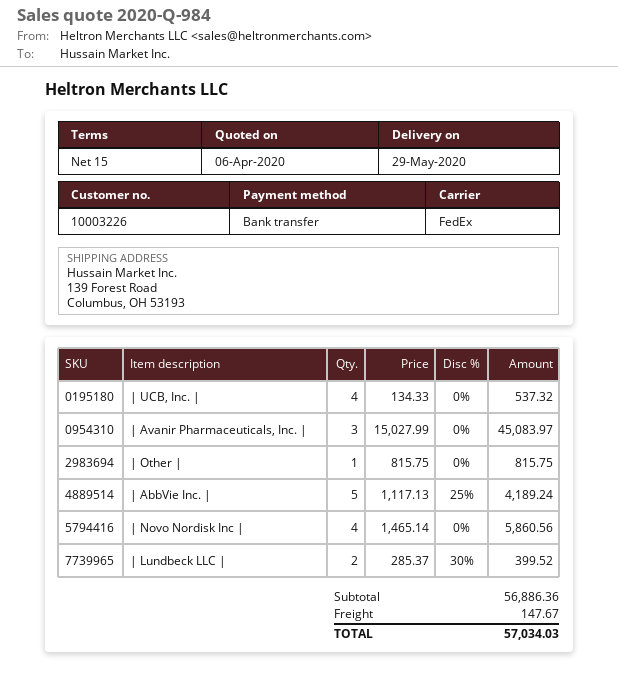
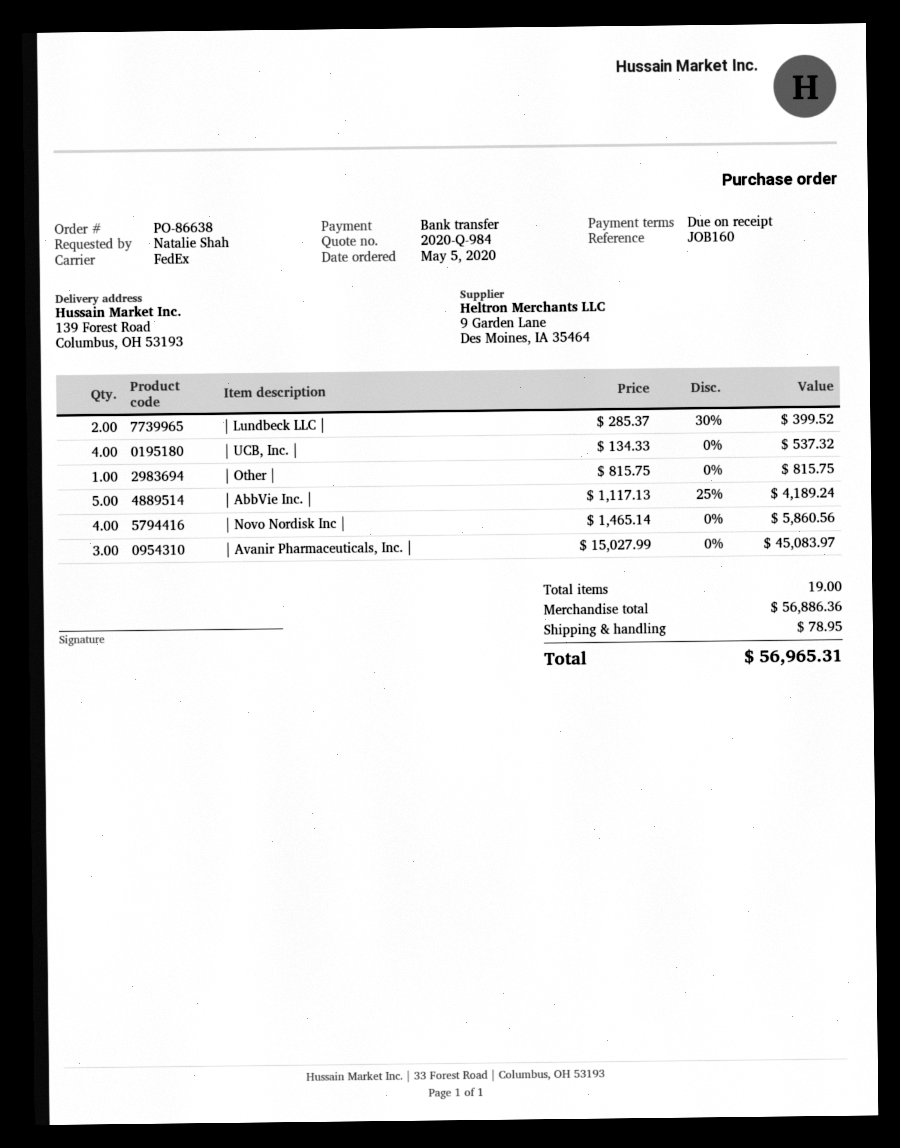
payment terms: 15 days -> on receipt
shipping: 147.67 -> 78.95
total: 57034.03 -> 56965.31

